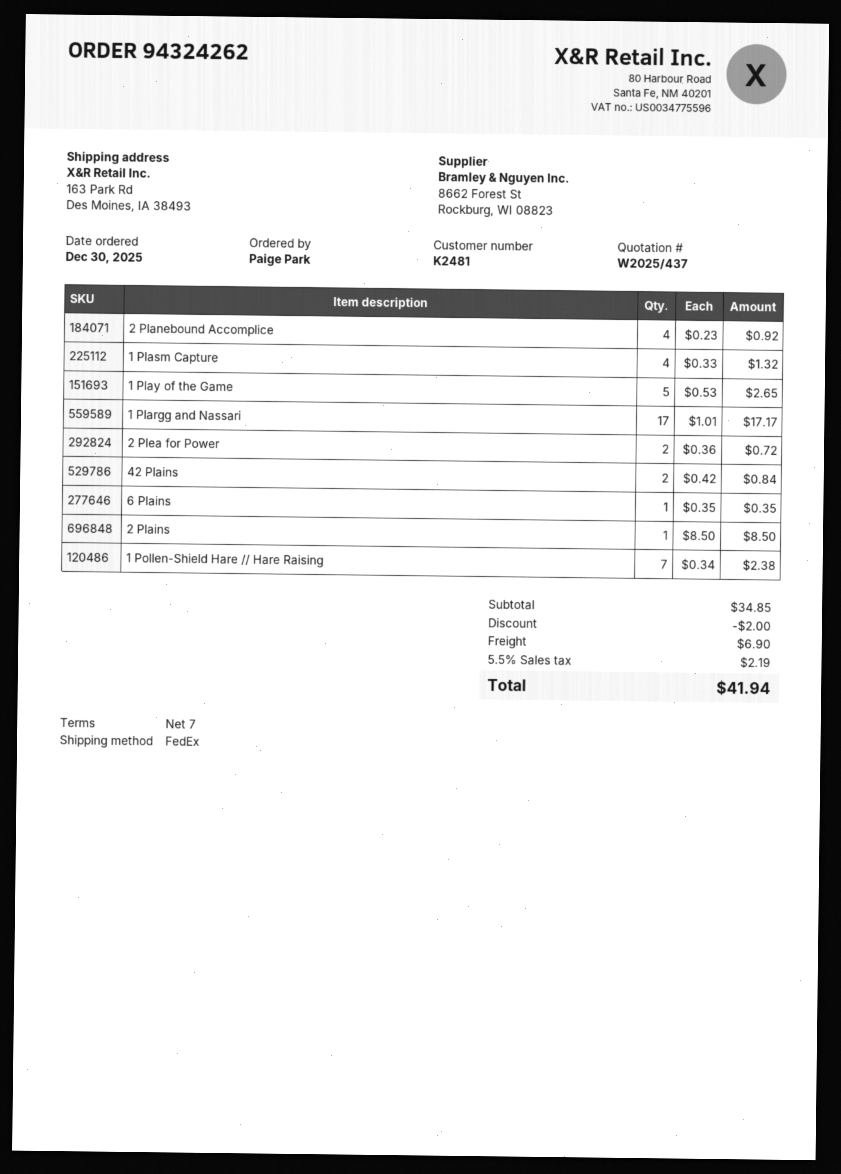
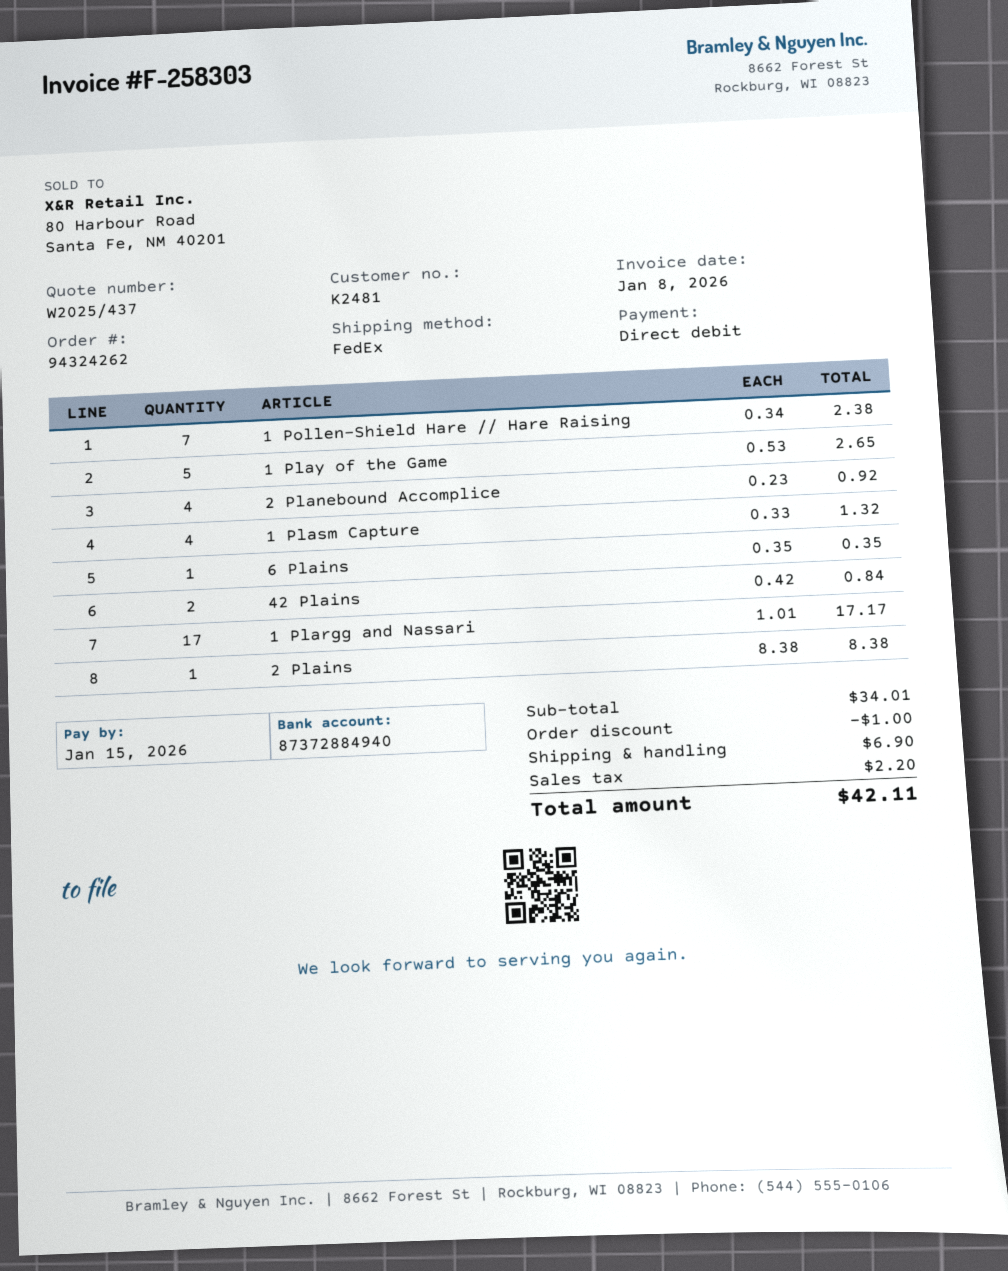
2 Plea for Power: 2 x 0.36 = 0.72 -> none
2 Plains: 1 x 8.50 = 8.50 -> 1 x 8.38 = 8.38
subtotal: 34.85 -> 34.01
discount: 2.00 -> 1.00
tax: 2.19 -> 2.20
total: 41.94 -> 42.11

